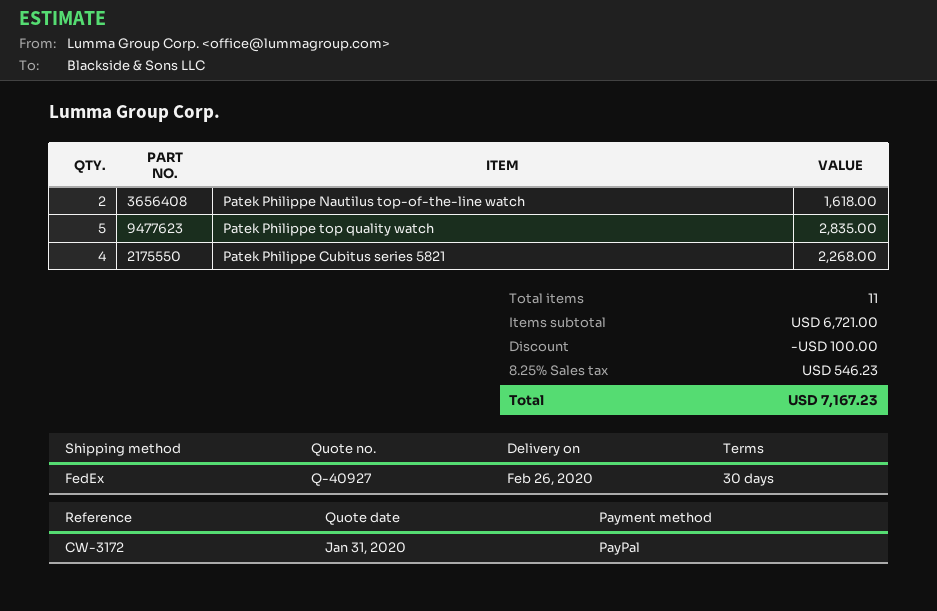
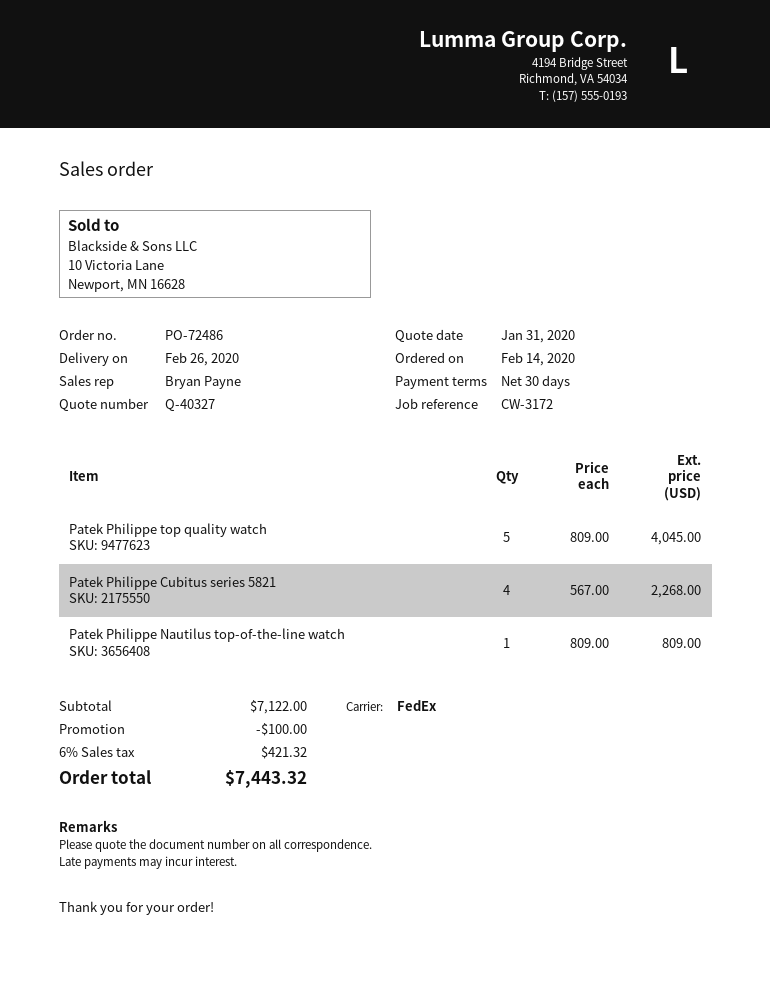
quote number: Q-40927 -> Q-40327
Patek Philippe Nautilus top-of-the-line watch: 2 for 1618.00 -> 1 for 809.00
Patek Philippe top quality watch: 5 for 2835.00 -> 5 for 4045.00
subtotal: 6721.00 -> 7122.00
tax: 8.25% = 546.23 -> 6% = 421.32
total: 7167.23 -> 7443.32

